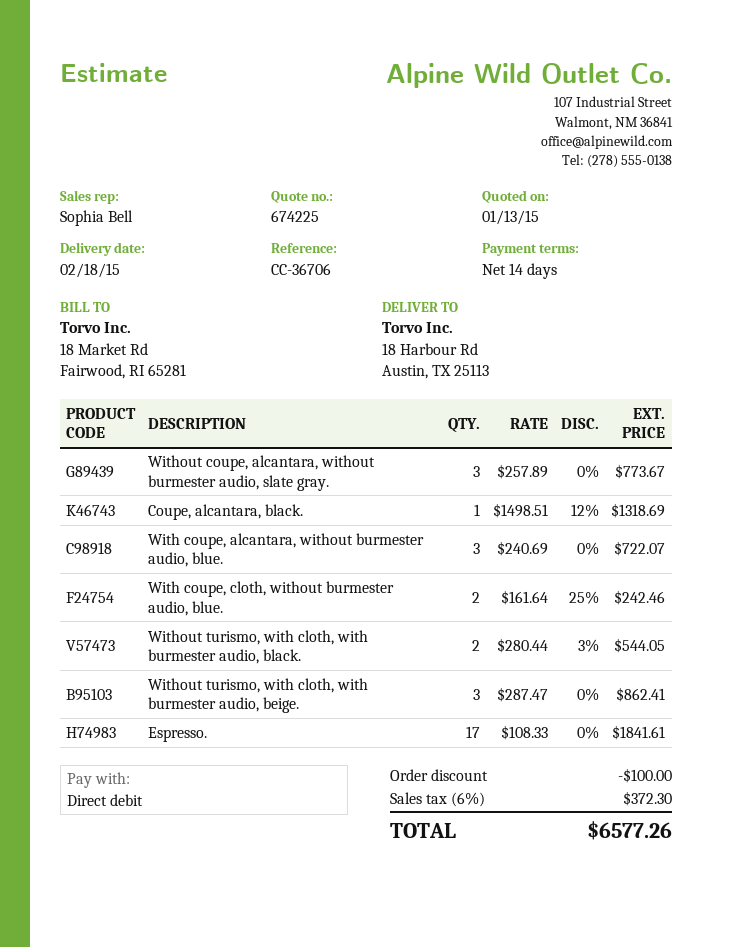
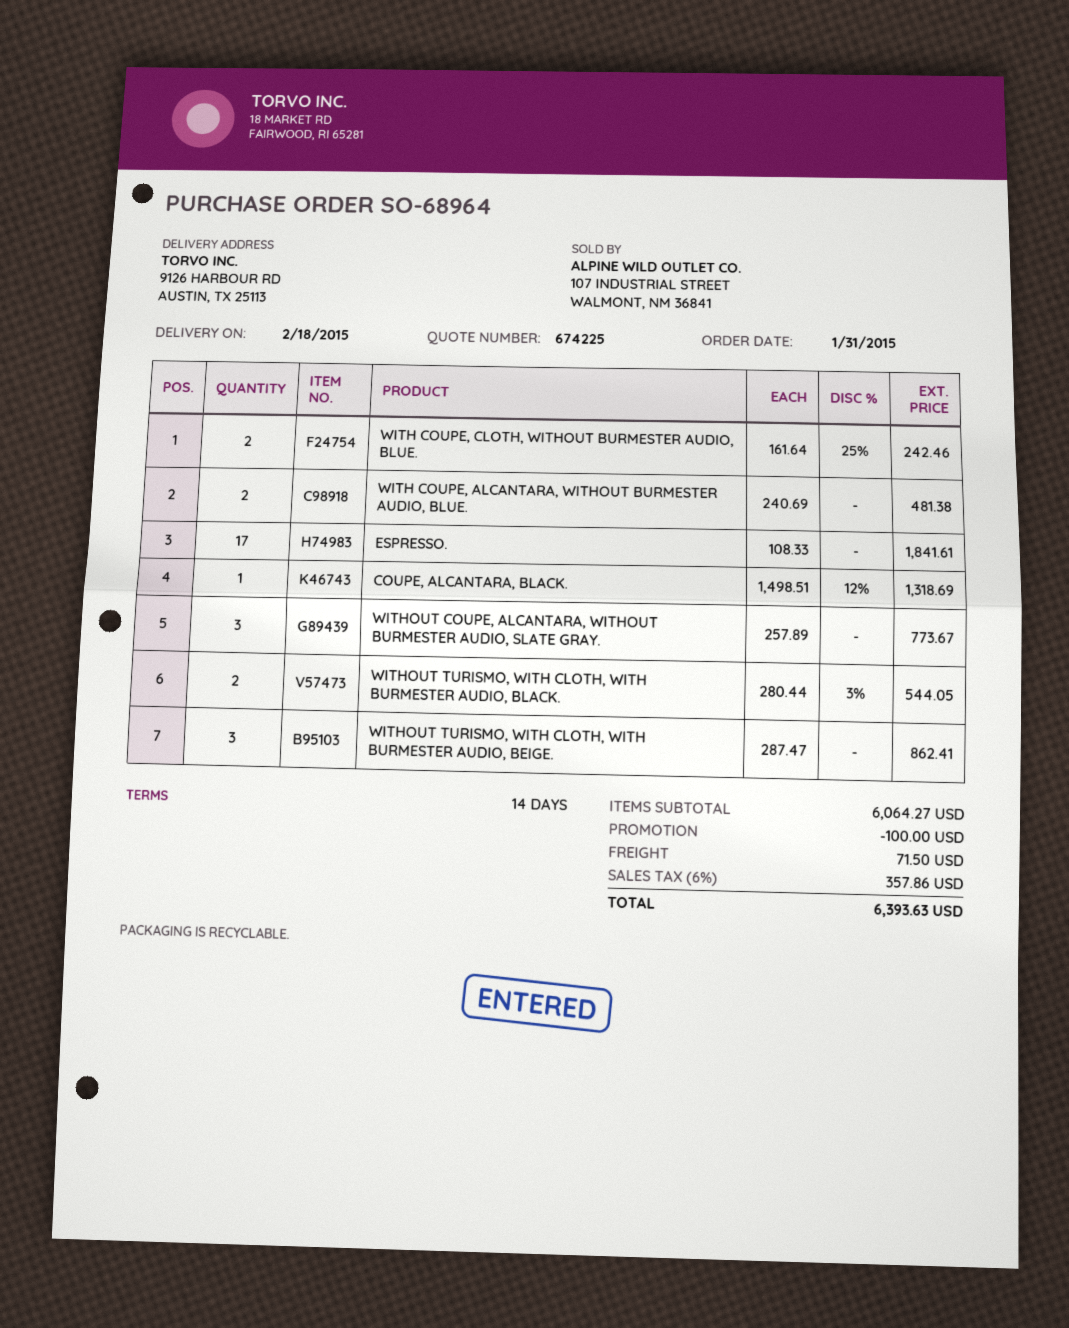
ship to: 18 Harbour Rd, Austin, TX 25113 -> 9126 HARBOUR RD, AUSTIN, TX 25113
With coupe, alcantara, without burmester audio, blue.: 3 x 240.69 = 722.07 -> 2 x 240.69 = 481.38
shipping: none -> 71.50
tax: 6% = 372.30 -> 6% = 357.86
total: 6577.26 -> 6393.63

